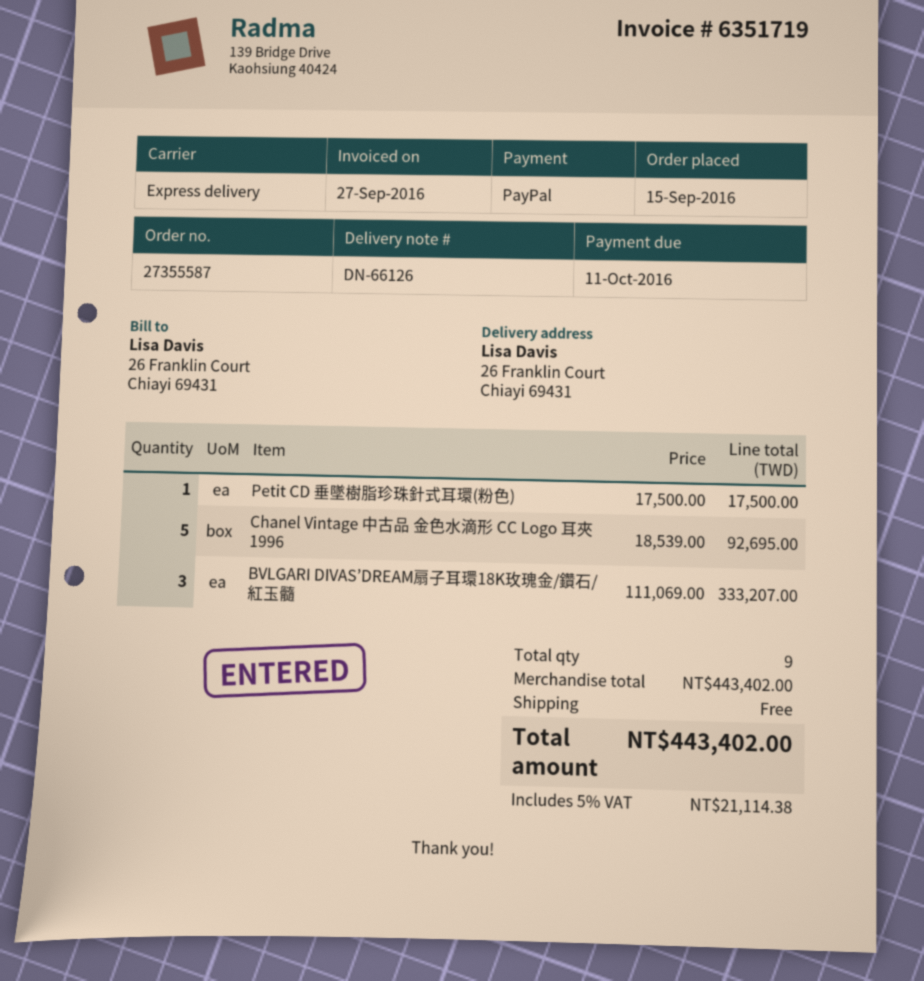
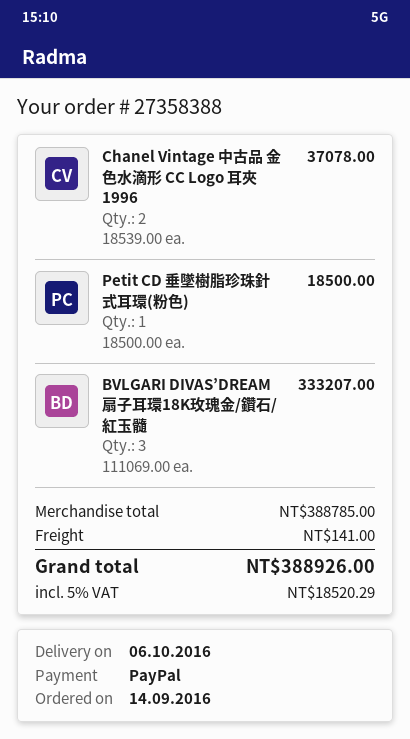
order number: 27355587 -> 27358388
order date: 2016-09-15 -> 2016-09-14
Petit CD 垂墜樹脂珍珠針式耳環(粉色): 1 x 17500.00 = 17500.00 -> 1 x 18500.00 = 18500.00
Chanel Vintage 中古品 金色水滴形 CC Logo 耳夾 1996: 5 x 18539.00 = 92695.00 -> 2 x 18539.00 = 37078.00
subtotal: 443402.00 -> 388785.00
shipping: 0.00 -> 141.00
tax: 5% = 21114.38 -> 5% = 18520.29
total: 443402.00 -> 388926.00

